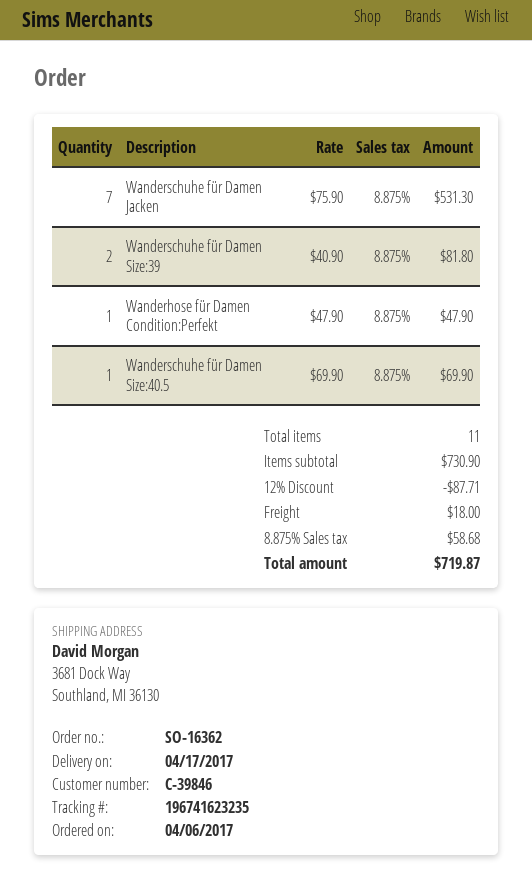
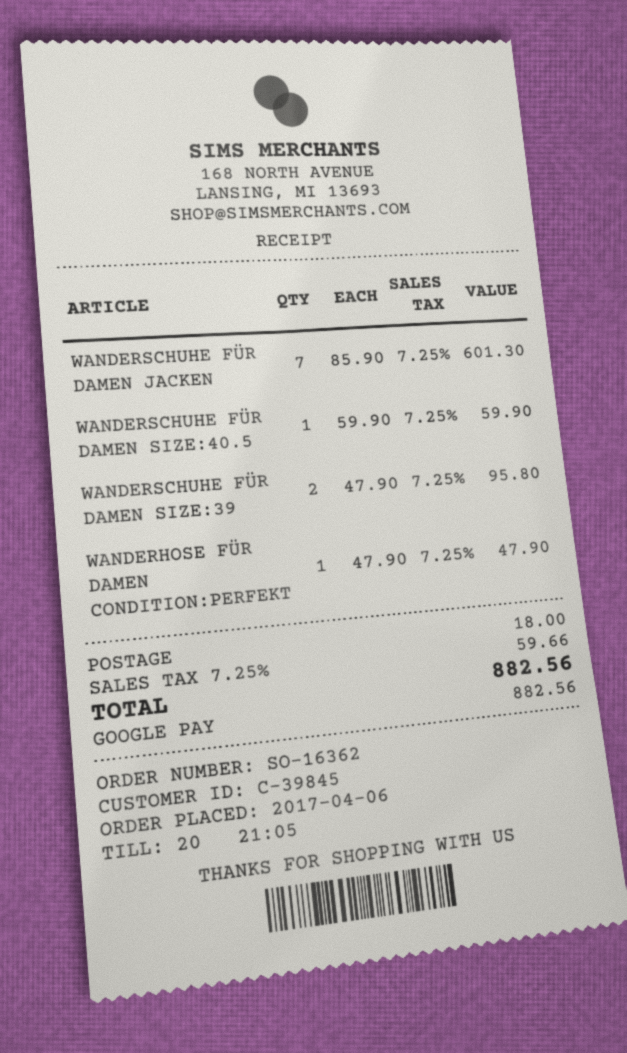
customer number: C-39846 -> C-39845
Wanderschuhe für Damen Jacken: 7 x 75.90 = 531.30 -> 7 x 85.90 = 601.30
Wanderschuhe für Damen Size:39: 2 x 40.90 = 81.80 -> 2 x 47.90 = 95.80
Wanderschuhe für Damen Size:40.5: 1 x 69.90 = 69.90 -> 1 x 59.90 = 59.90
discount: 12% = 87.71 -> none
tax: 8.875% = 58.68 -> 7.25% = 59.66
total: 719.87 -> 882.56

